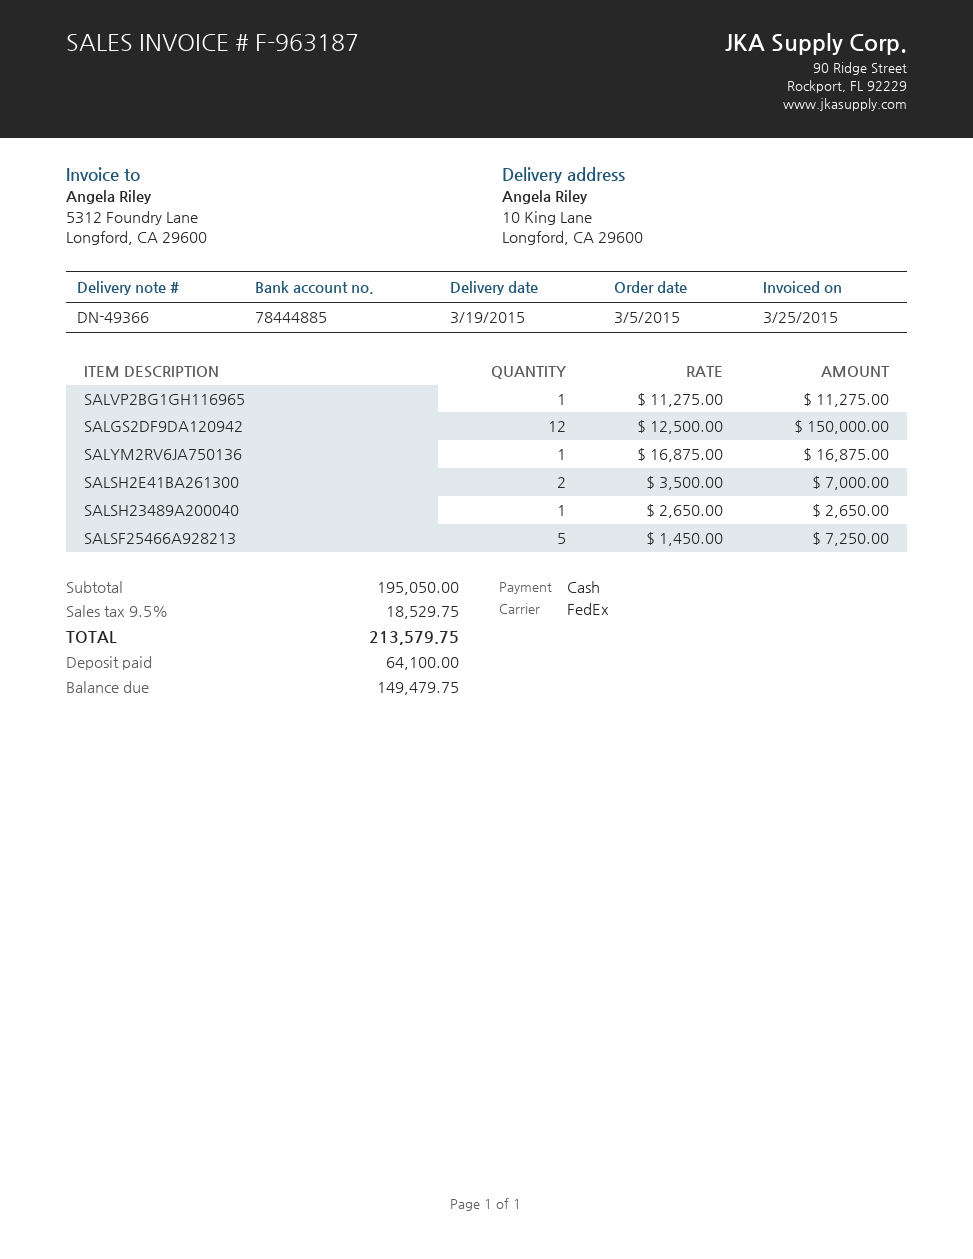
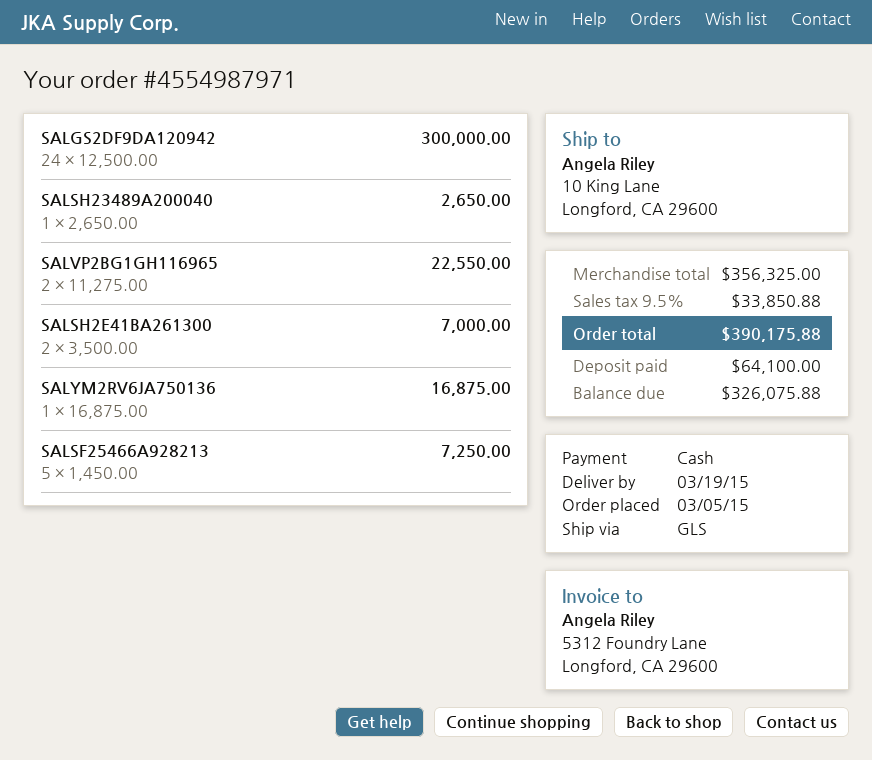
shipping method: FedEx -> GLS
SALVP2BG1GH116965: 1 x 11275.00 = 11275.00 -> 2 x 11275.00 = 22550.00
SALGS2DF9DA120942: 12 x 12500.00 = 150000.00 -> 24 x 12500.00 = 300000.00
subtotal: 195050.00 -> 356325.00
tax: 9.5% = 18529.75 -> 9.5% = 33850.88
total: 213579.75 -> 390175.88
balance: 149479.75 -> 326075.88

